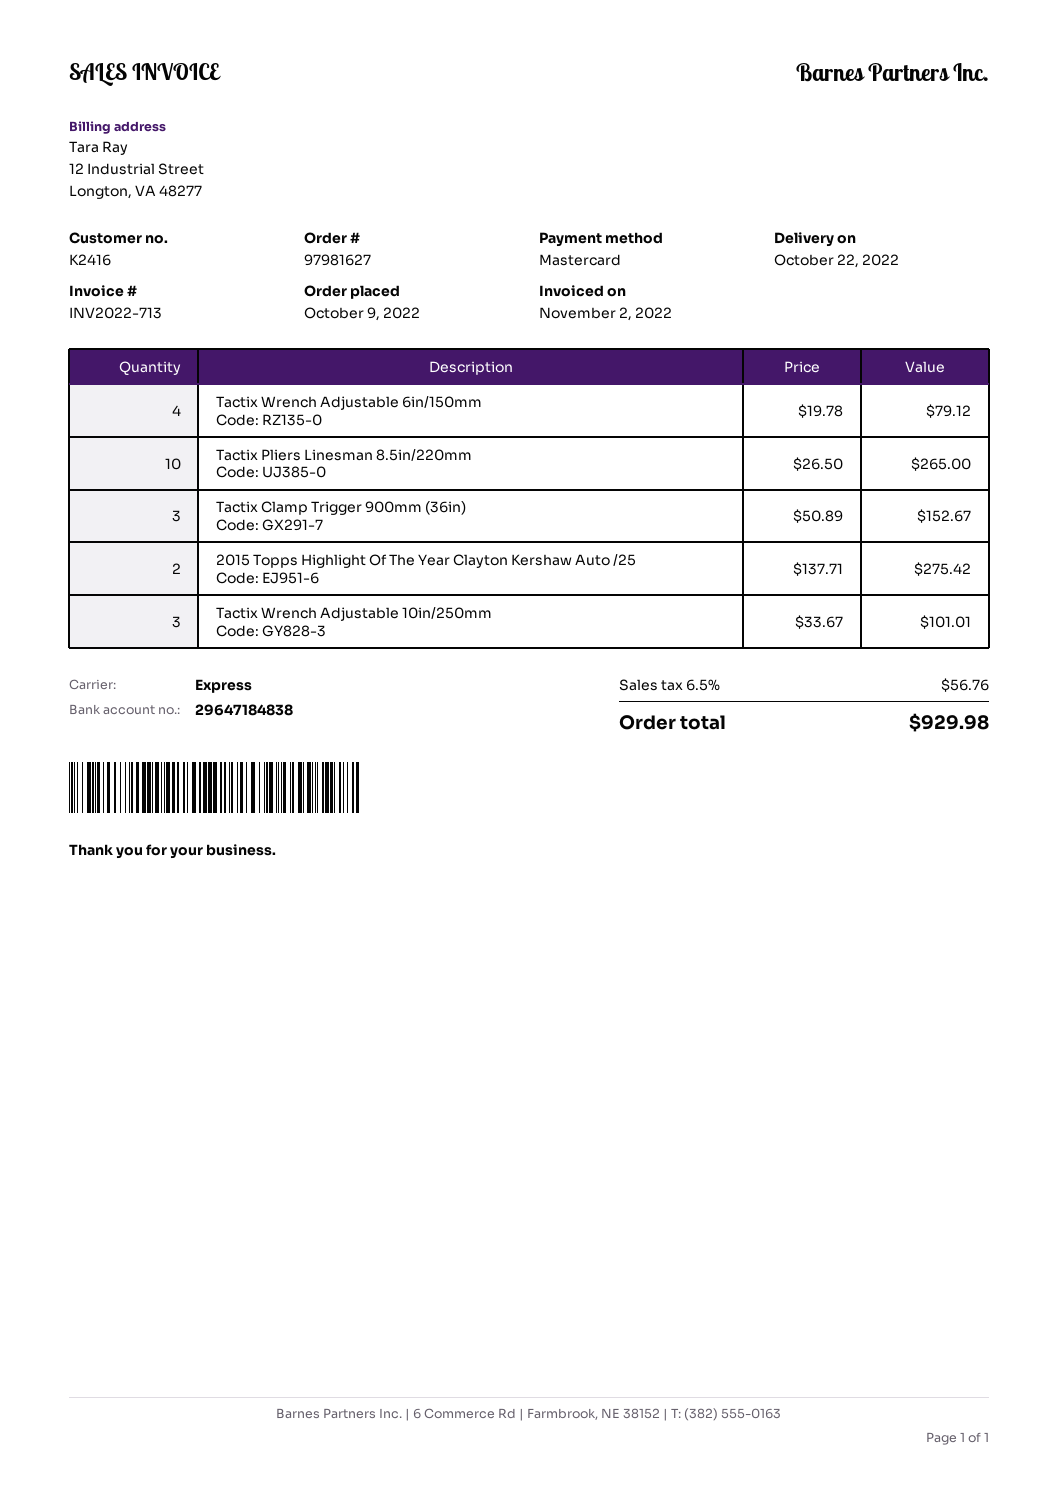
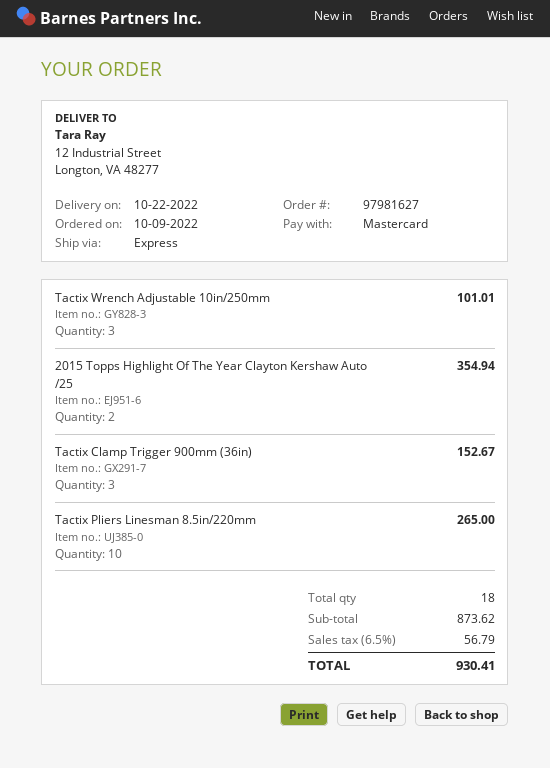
Tactix Wrench Adjustable 6in/150mm: 4 for 79.12 -> none
2015 Topps Highlight Of The Year Clayton Kershaw Auto /25: 2 for 275.42 -> 2 for 354.94
tax: 6.5% = 56.76 -> 6.5% = 56.79
total: 929.98 -> 930.41

